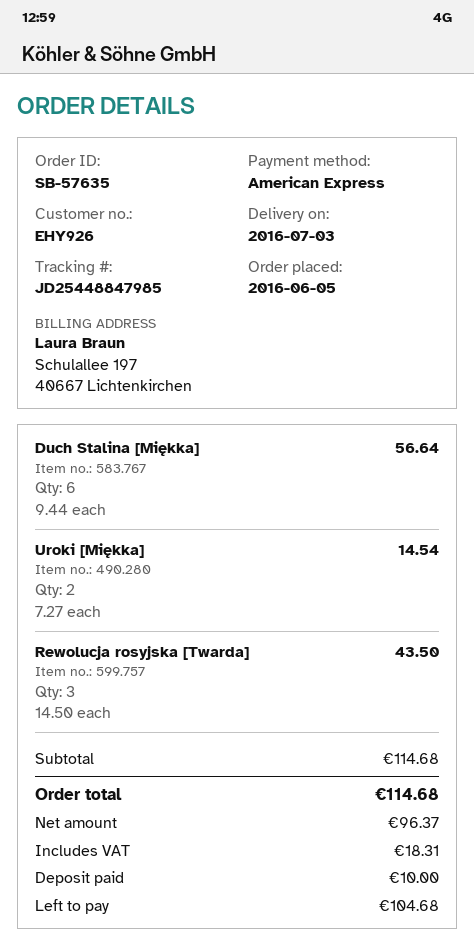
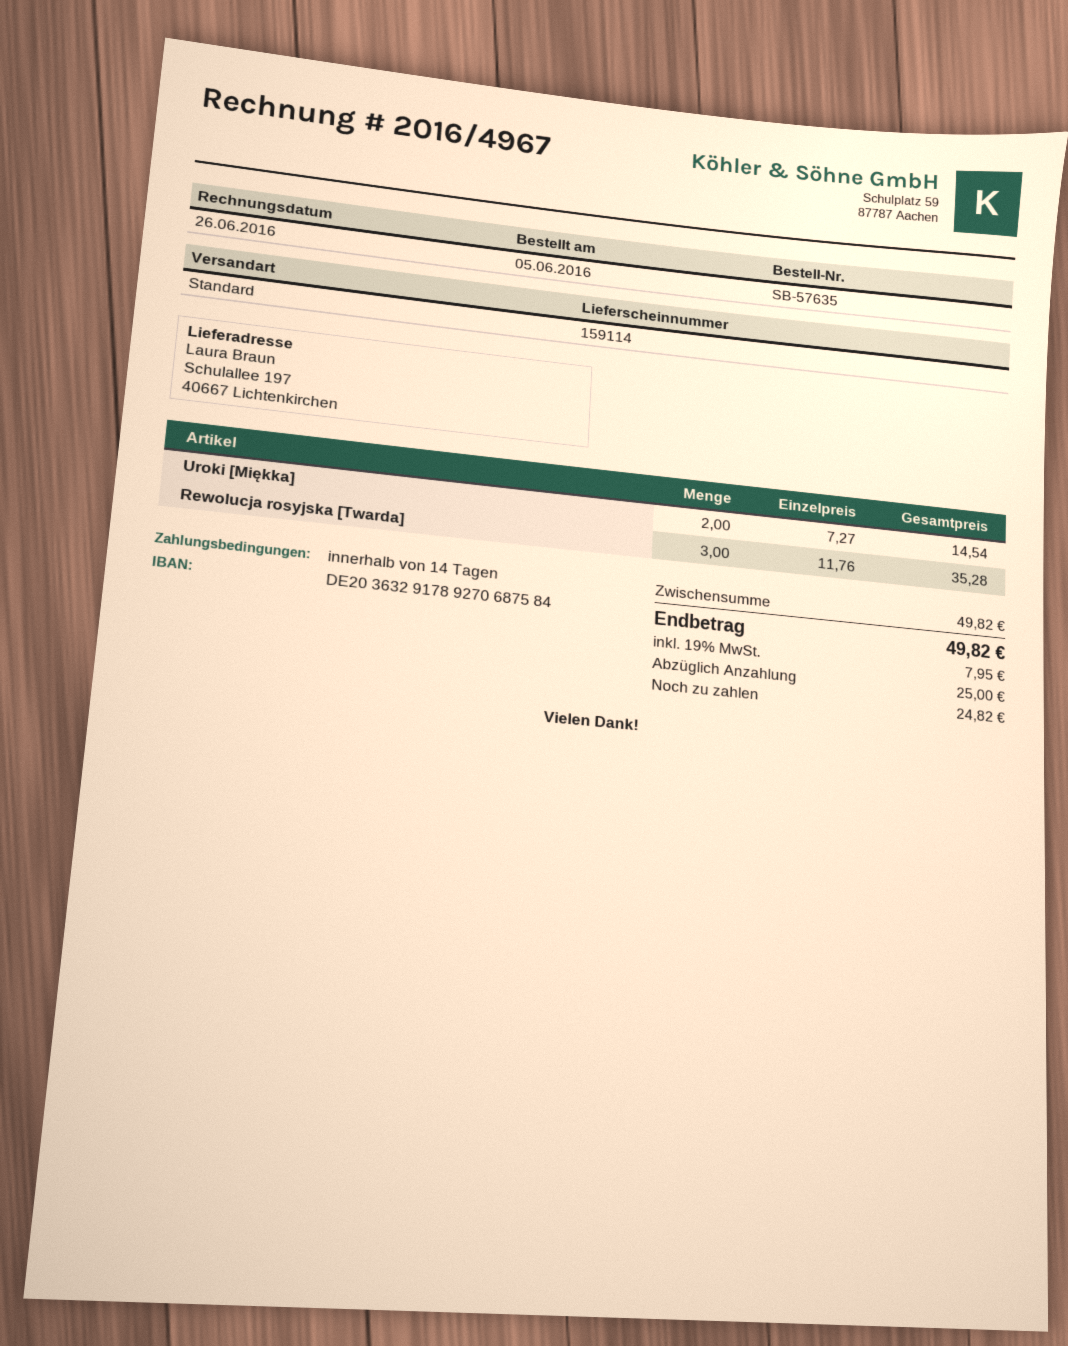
Duch Stalina [Miękka]: 6 x 9.44 = 56.64 -> none
Rewolucja rosyjska [Twarda]: 3 x 14.50 = 43.50 -> 3 x 11.76 = 35.28
subtotal: 114.68 -> 49.82
tax: 18.31 -> 7.95
total: 114.68 -> 49.82
deposit: 10.00 -> 25.00
balance: 104.68 -> 24.82

